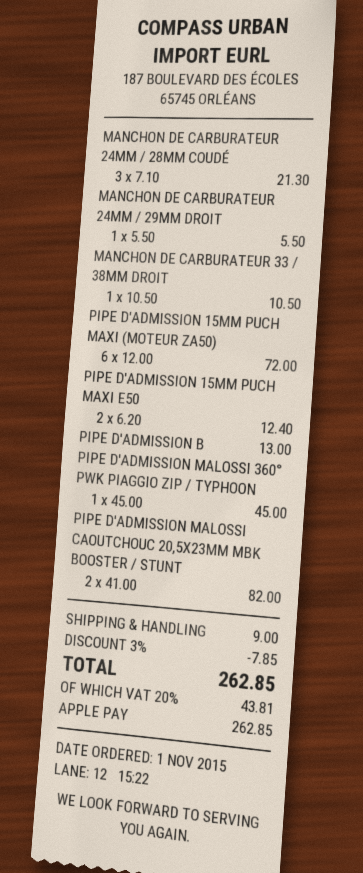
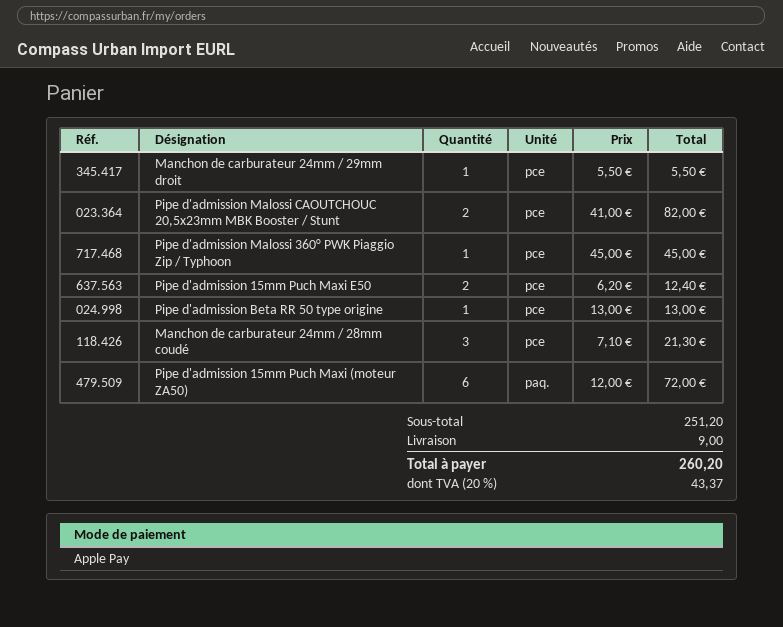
MANCHON DE CARBURATEUR 33 / 38MM DROIT: 1 x 10.50 = 10.50 -> none
discount: 3% = 7.85 -> none
tax: 20% = 43.81 -> 20% = 43.37
total: 262.85 -> 260.20

